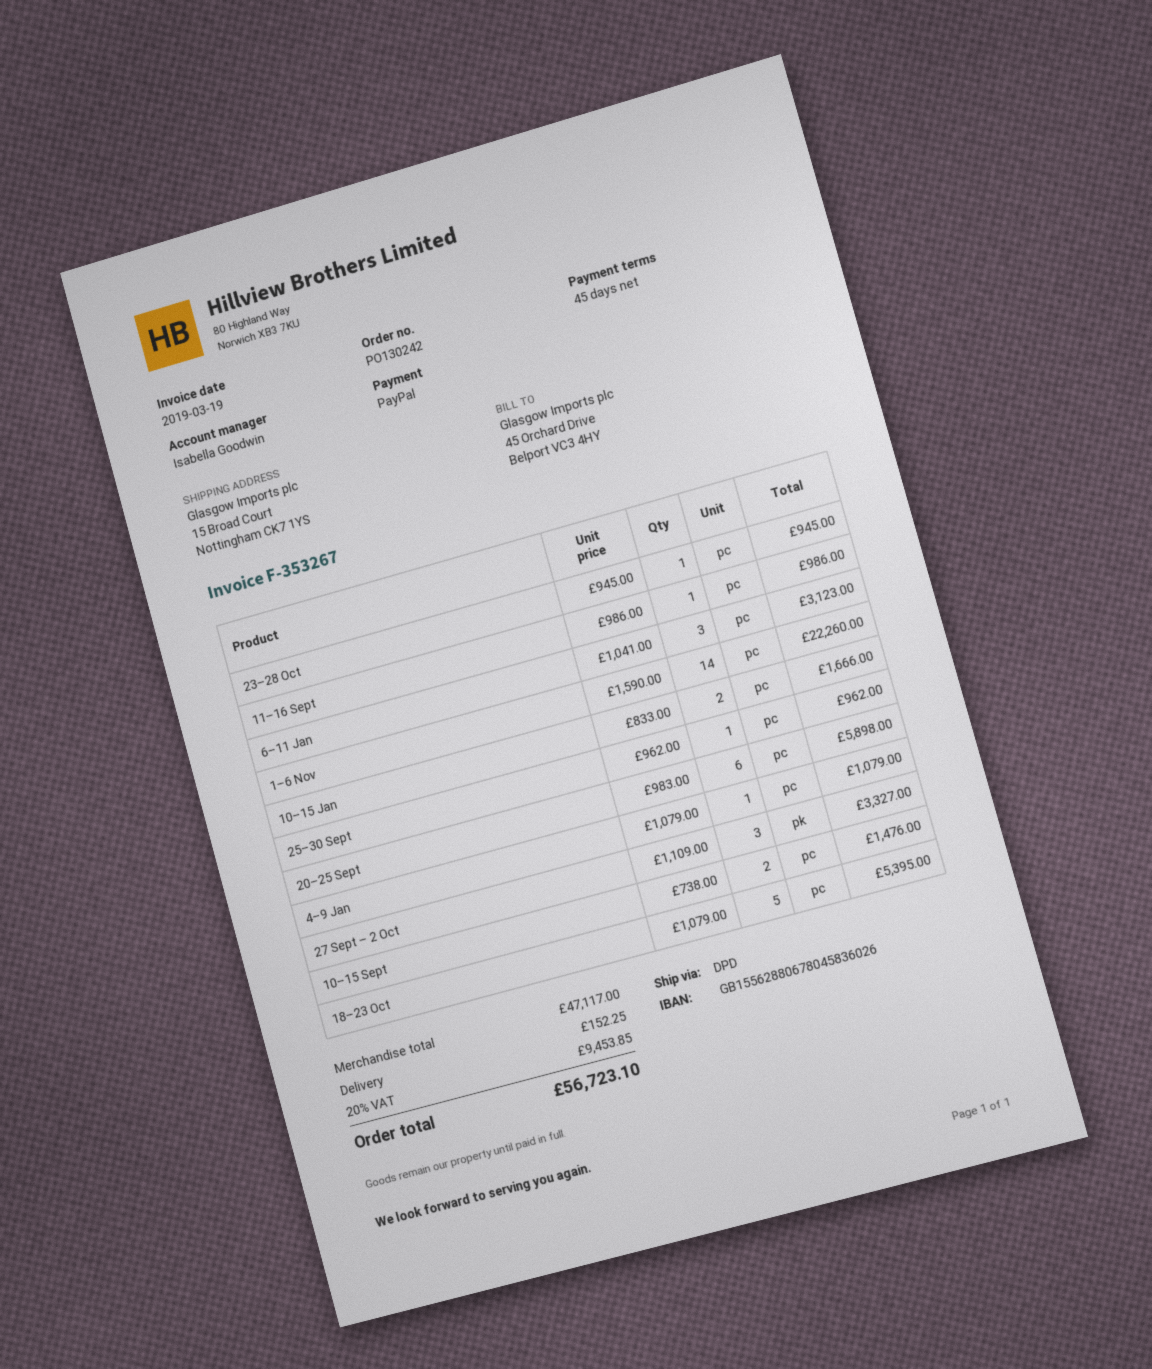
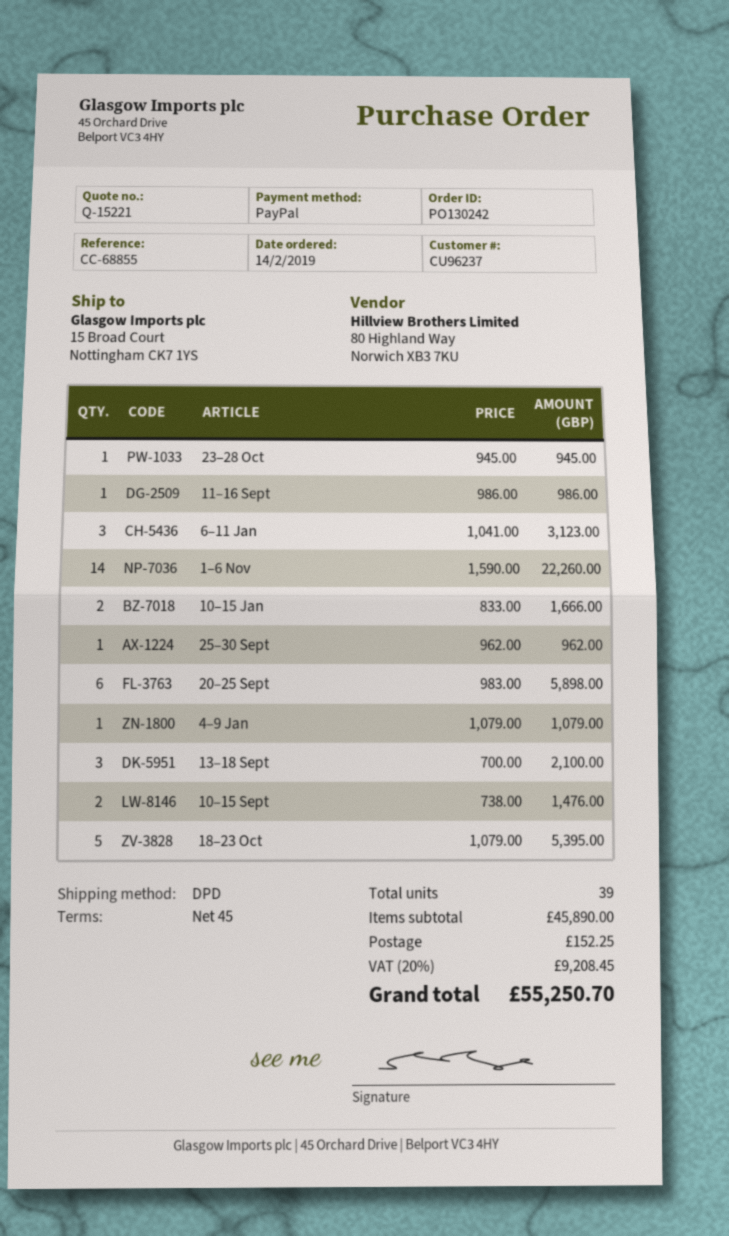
27 Sept – 2 Oct: 3 x 1109.00 = 3327.00 -> none
13–18 Sept: none -> 3 x 700.00 = 2100.00
subtotal: 47117.00 -> 45890.00
tax: 20% = 9453.85 -> 20% = 9208.45
total: 56723.10 -> 55250.70

